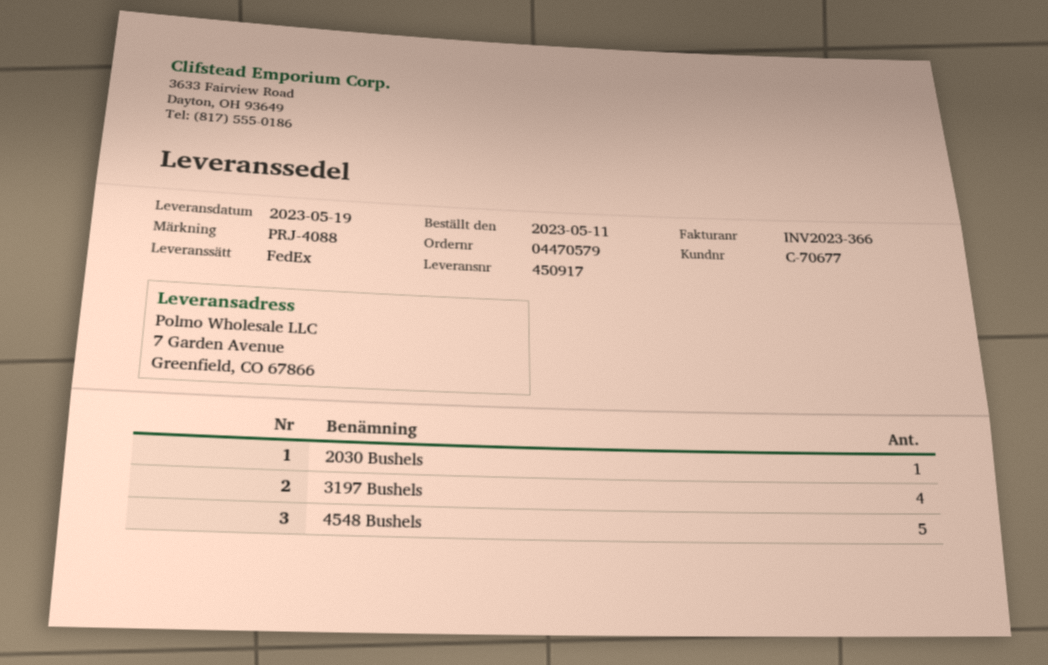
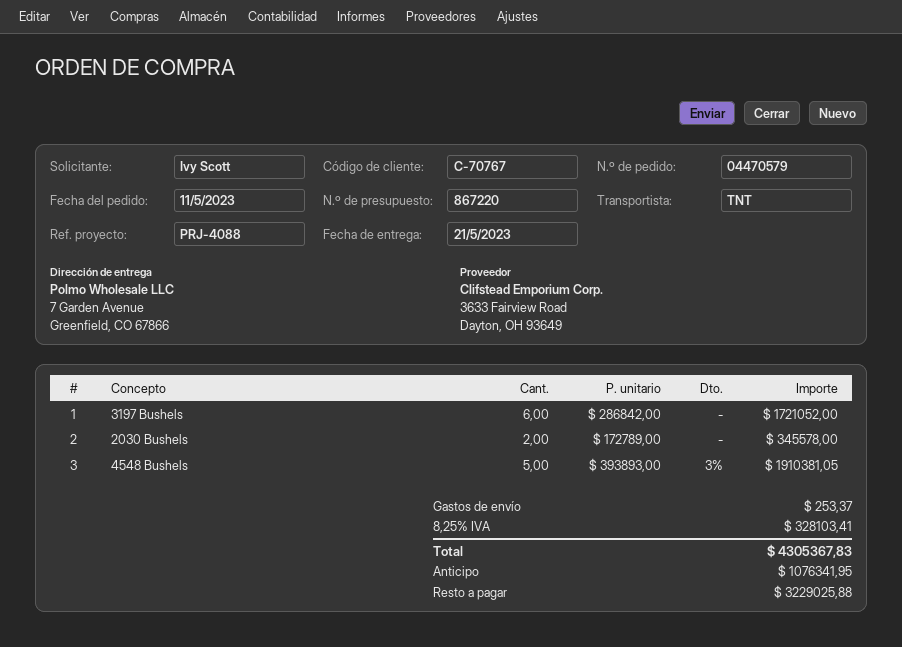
delivery date: 2023-05-19 -> 2023-05-21
customer number: C-70677 -> C-70767
shipping method: FedEx -> TNT
2030 Bushels: 1 -> 2
3197 Bushels: 4 -> 6

